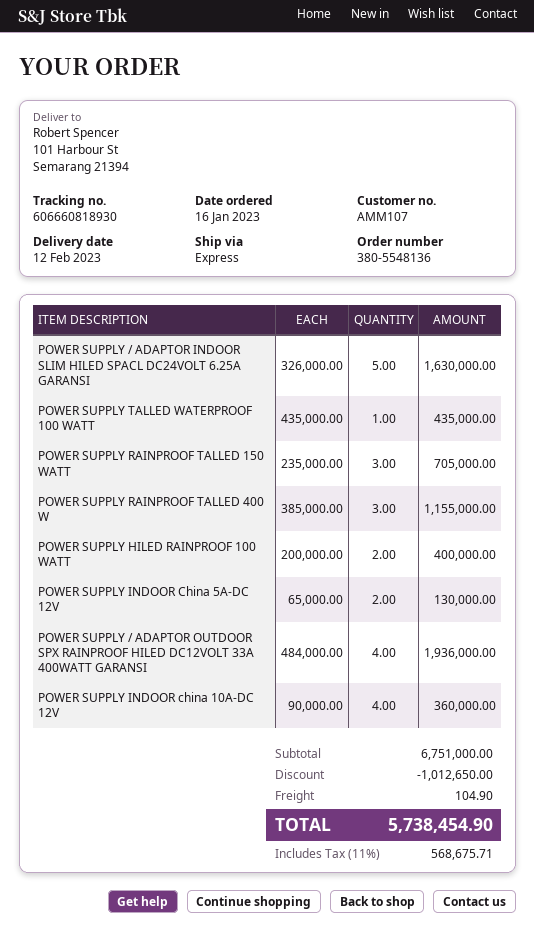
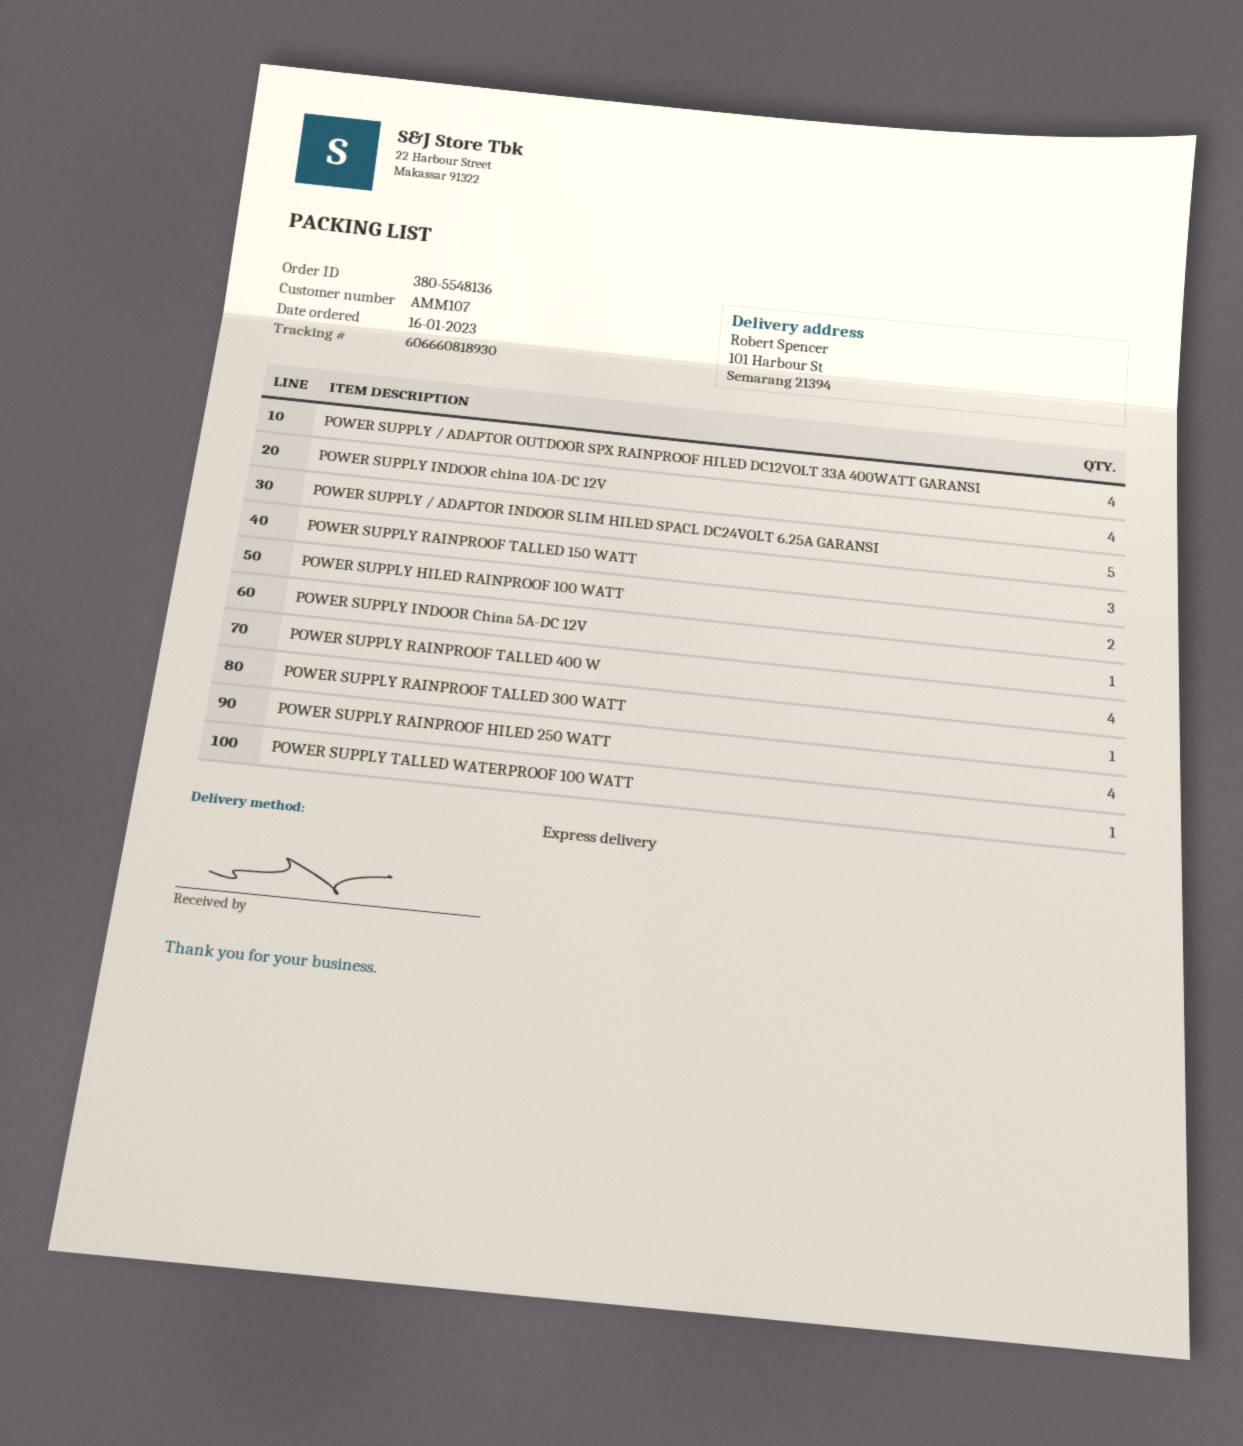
POWER SUPPLY RAINPROOF TALLED 400 W: 3 -> 4
POWER SUPPLY INDOOR China 5A-DC 12V: 2 -> 1
POWER SUPPLY RAINPROOF TALLED 300 WATT: none -> 1
POWER SUPPLY RAINPROOF HILED 250 WATT: none -> 4

